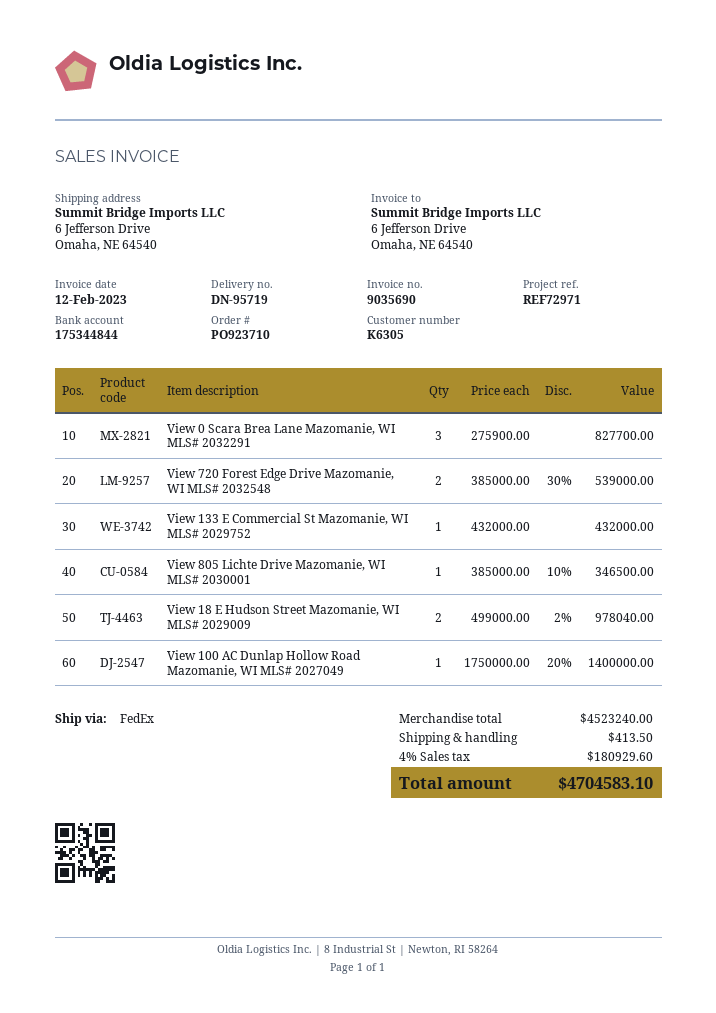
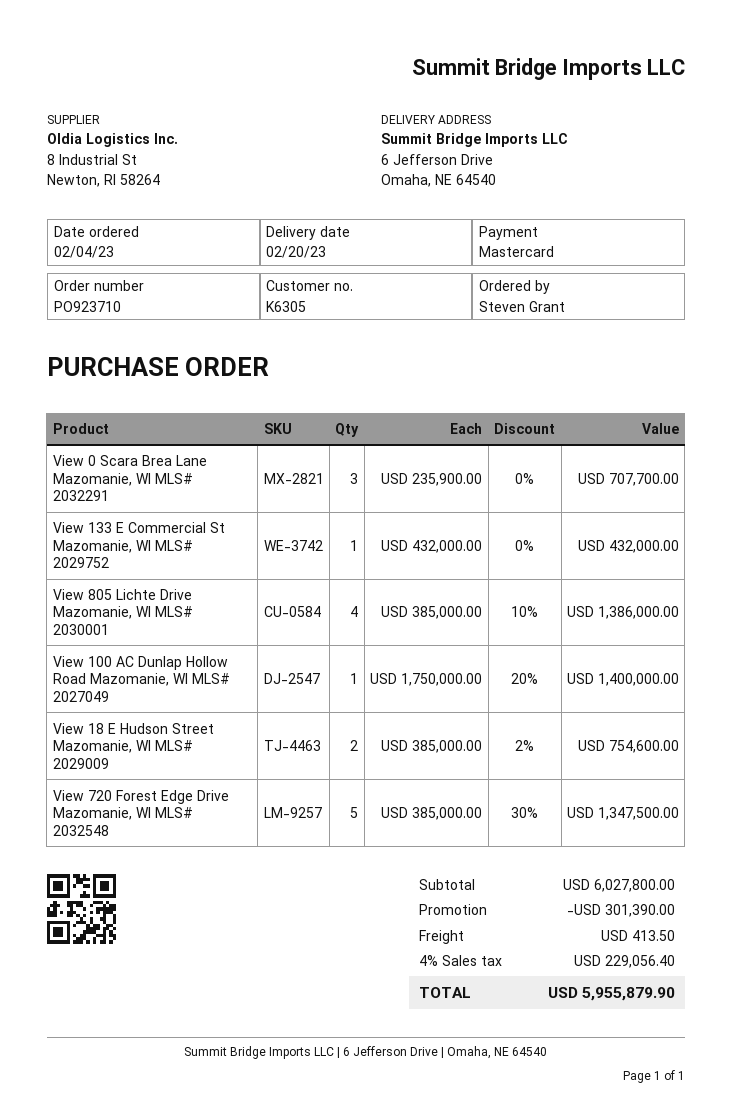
View 0 Scara Brea Lane Mazomanie, WI MLS# 2032291: 3 x 275900.00 = 827700.00 -> 3 x 235900.00 = 707700.00
View 720 Forest Edge Drive Mazomanie, WI MLS# 2032548: 2 x 385000.00 - 30% = 539000.00 -> 5 x 385000.00 - 30% = 1347500.00
View 805 Lichte Drive Mazomanie, WI MLS# 2030001: 1 x 385000.00 - 10% = 346500.00 -> 4 x 385000.00 - 10% = 1386000.00
View 18 E Hudson Street Mazomanie, WI MLS# 2029009: 2 x 499000.00 - 2% = 978040.00 -> 2 x 385000.00 - 2% = 754600.00
subtotal: 4523240.00 -> 6027800.00
discount: none -> 301390.00
tax: 4% = 180929.60 -> 4% = 229056.40
total: 4704583.10 -> 5955879.90

